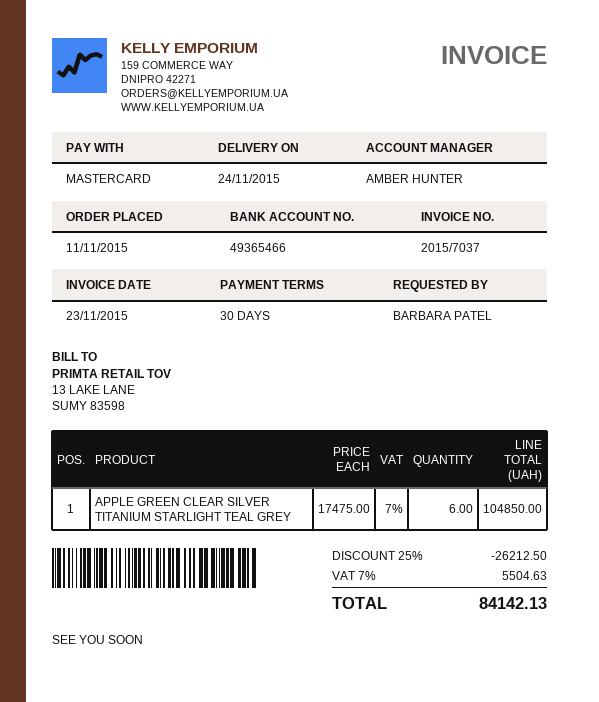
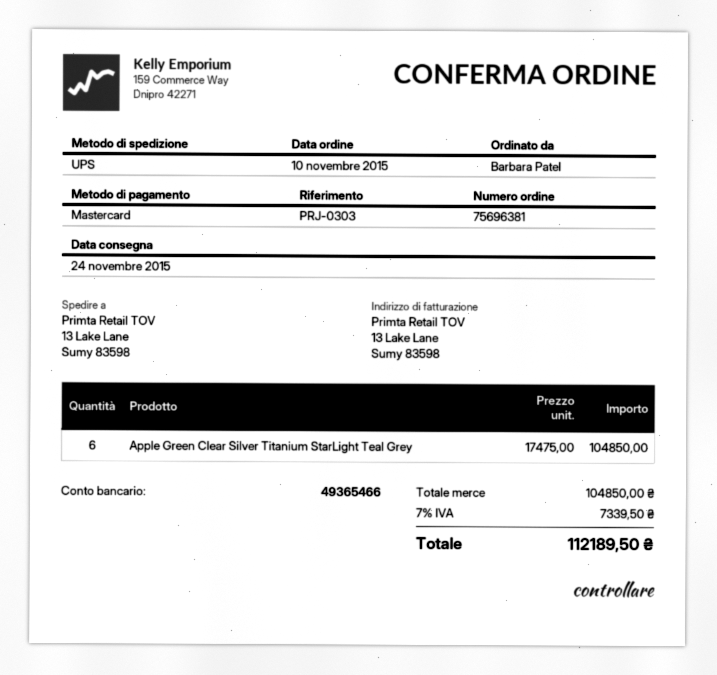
order date: 2015-11-11 -> 2015-11-10
discount: 25% = 26212.50 -> none
tax: 7% = 5504.63 -> 7% = 7339.50
total: 84142.13 -> 112189.50

